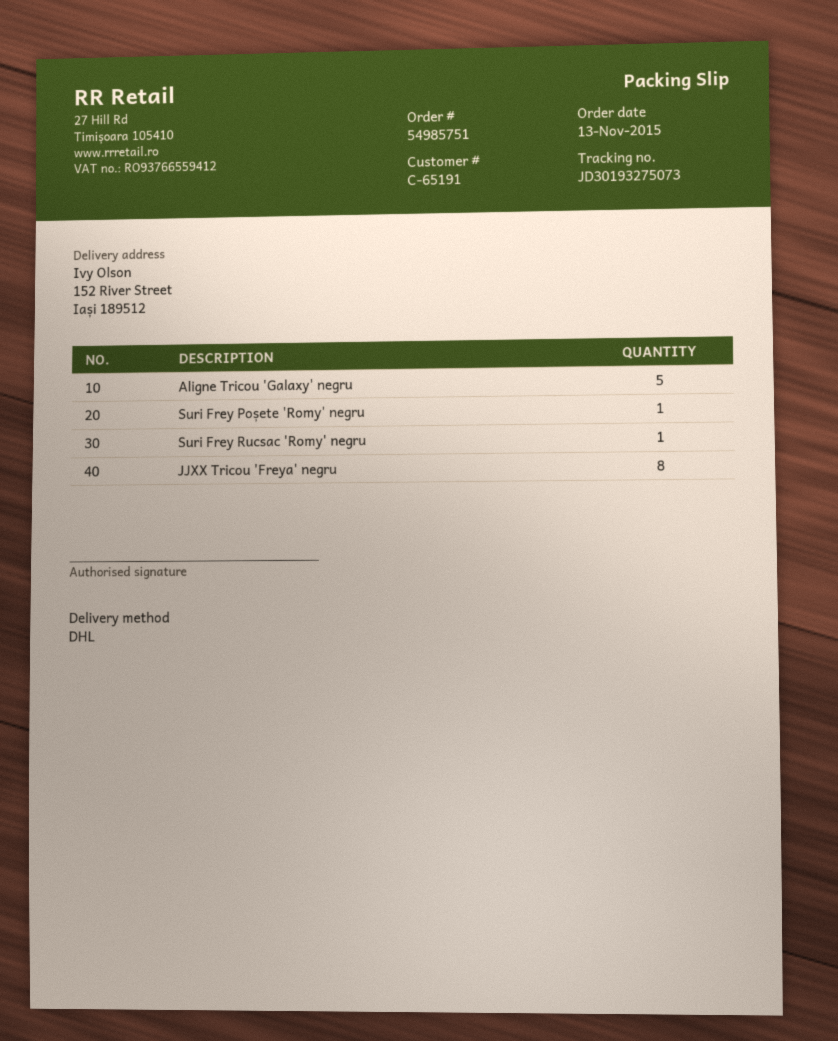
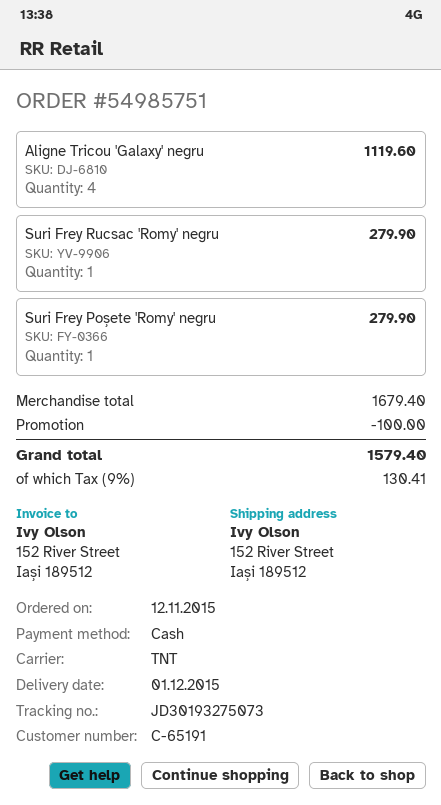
order date: 2015-11-13 -> 2015-11-12
shipping method: DHL -> TNT
Aligne Tricou 'Galaxy' negru: 5 -> 4
JJXX Tricou 'Freya' negru: 8 -> none

